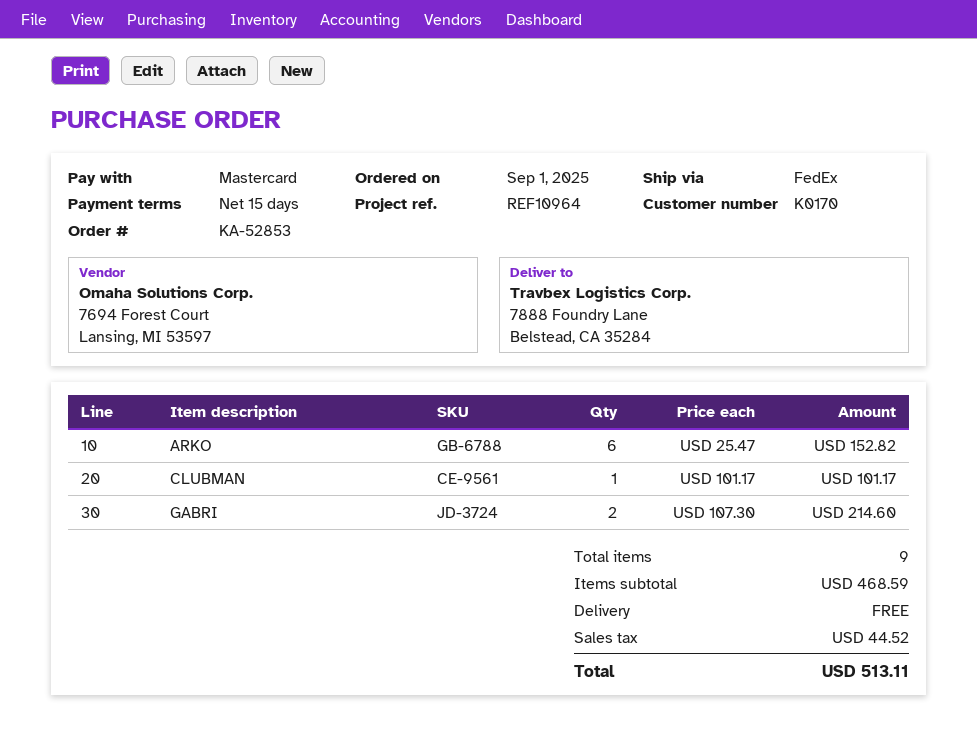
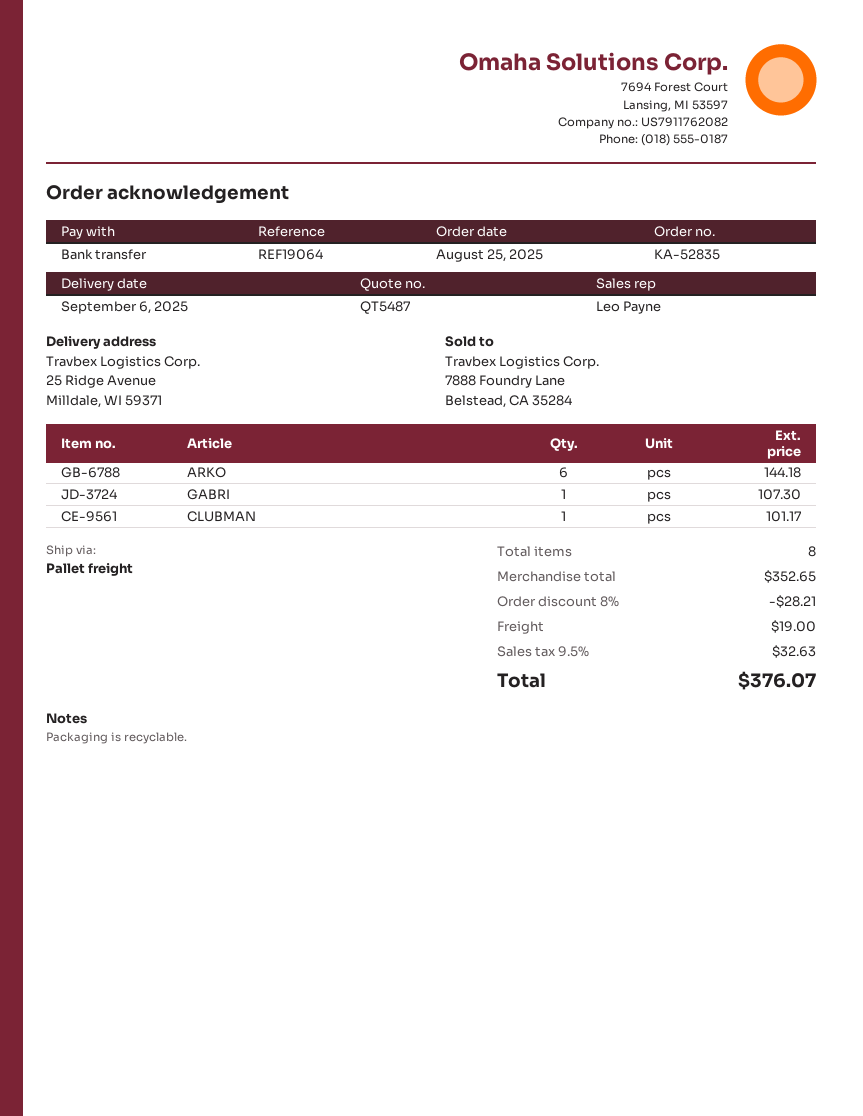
order number: KA-52853 -> KA-52835
order date: 2025-09-01 -> 2025-08-25
reference: REF10964 -> REF19064
payment method: Mastercard -> bank transfer
shipping method: FedEx -> pallet freight
ship to: 7888 Foundry Lane, Belstead, CA 35284 -> 25 Ridge Avenue, Milldale, WI 59371
ARKO: 6 for 152.82 -> 6 for 144.18
GABRI: 2 for 214.60 -> 1 for 107.30
total quantity: 9 -> 8
subtotal: 468.59 -> 352.65
discount: none -> 8% = 28.21
shipping: 0.00 -> 19.00
tax: 44.52 -> 32.63
total: 513.11 -> 376.07

